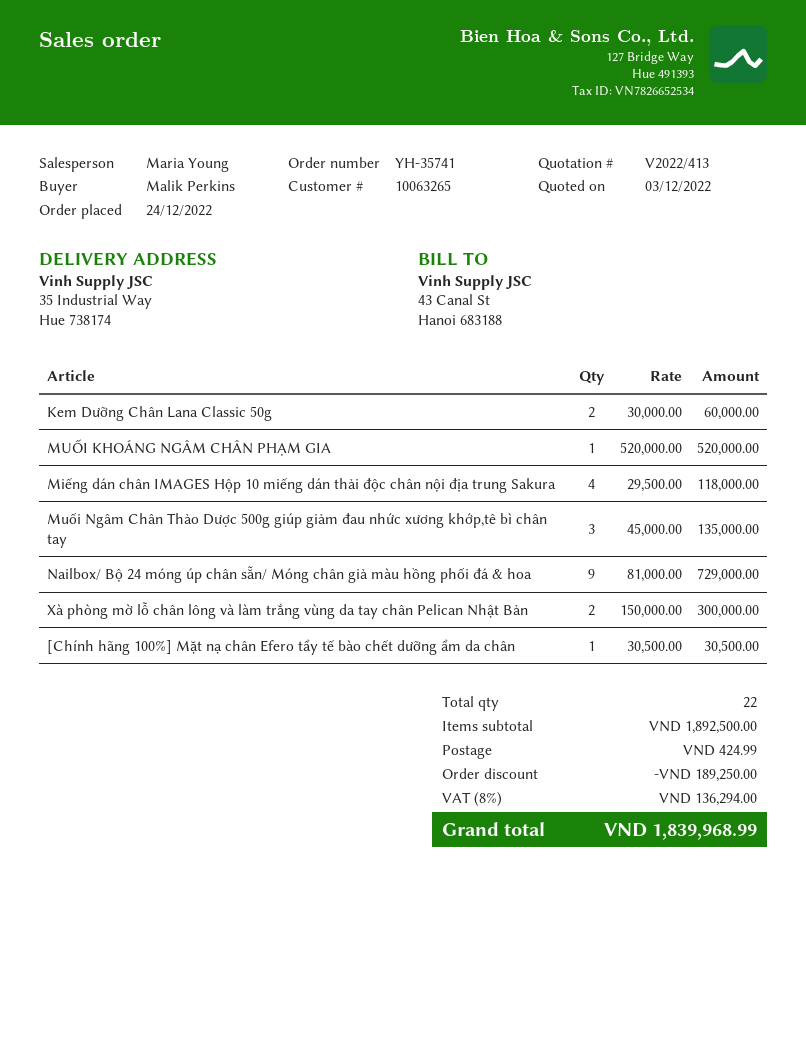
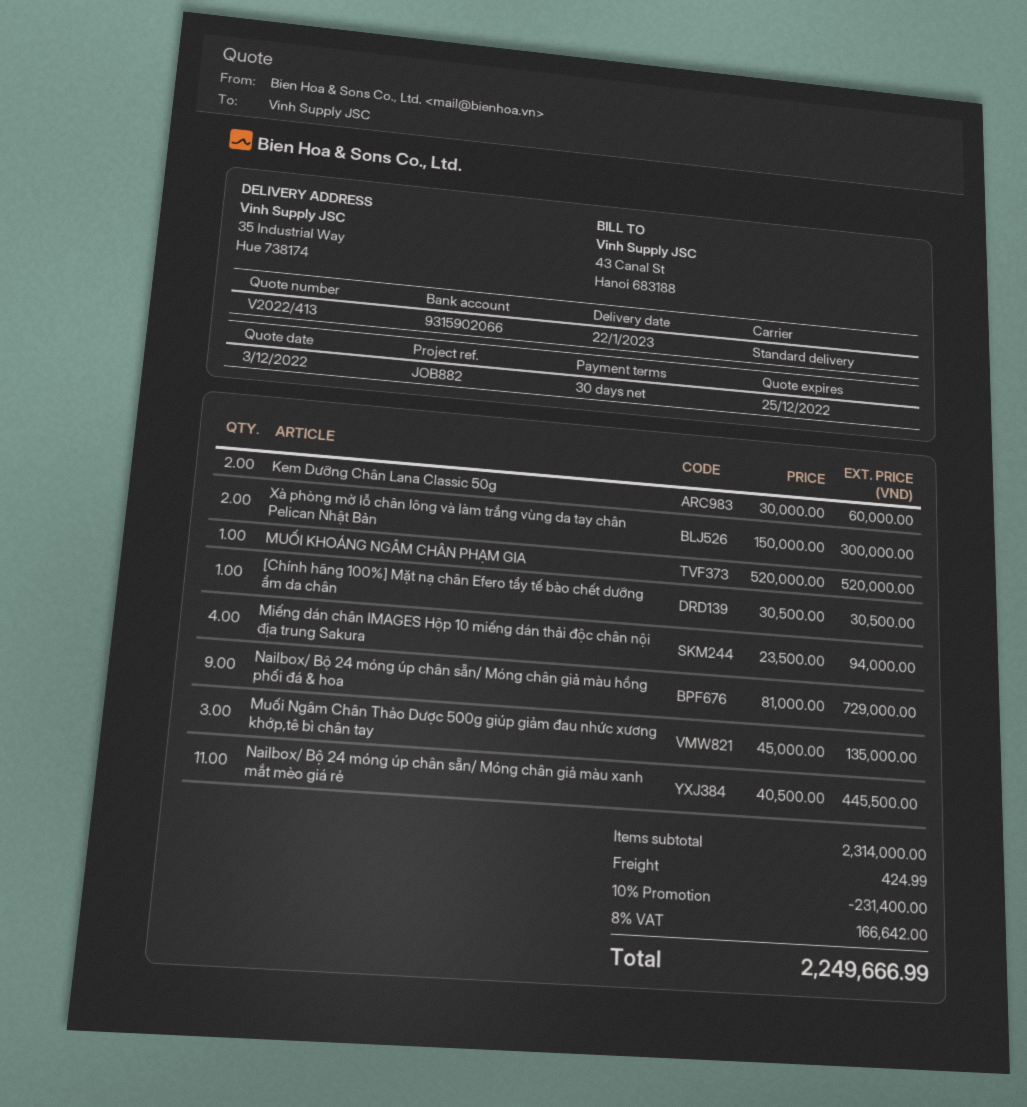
Miếng dán chân IMAGES Hộp 10 miếng dán thải độc chân nội địa trung Sakura: 4 x 29500.00 = 118000.00 -> 4 x 23500.00 = 94000.00
Nailbox/ Bộ 24 móng úp chân sẵn/ Móng chân giả màu xanh mắt mèo giá rẻ: none -> 11 x 40500.00 = 445500.00
subtotal: 1892500.00 -> 2314000.00
discount: 189250.00 -> 231400.00
tax: 8% = 136294.00 -> 8% = 166642.00
total: 1839968.99 -> 2249666.99

